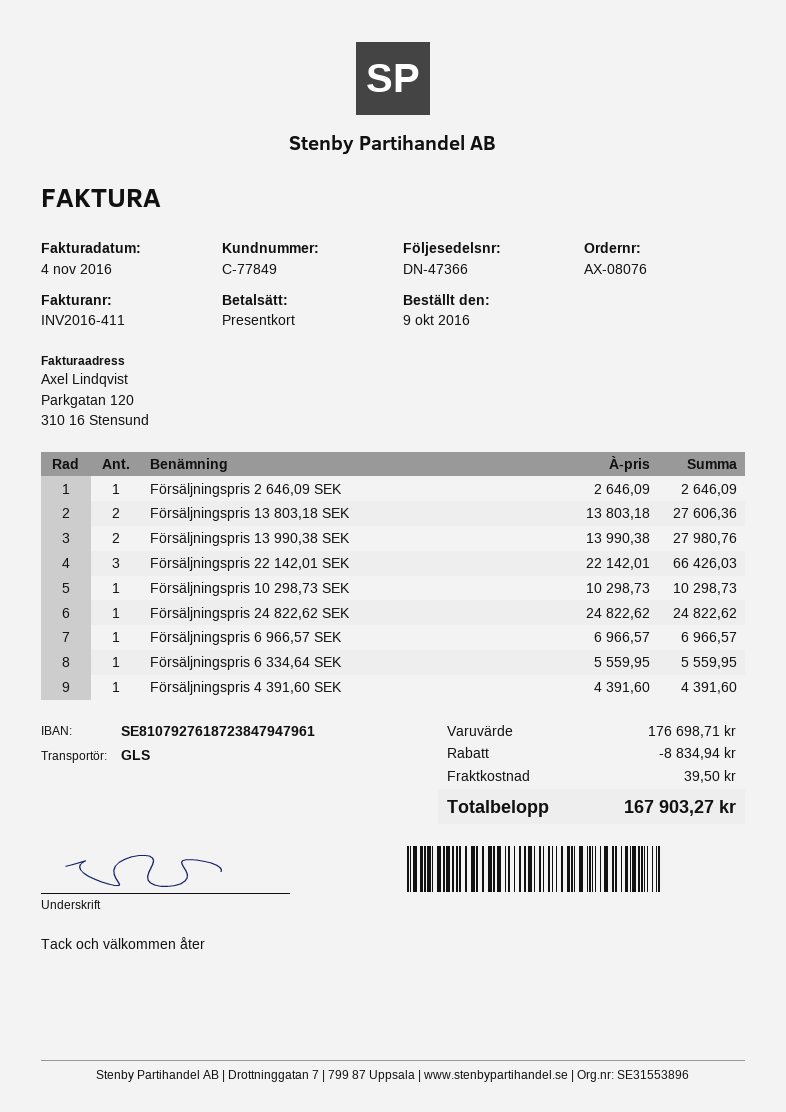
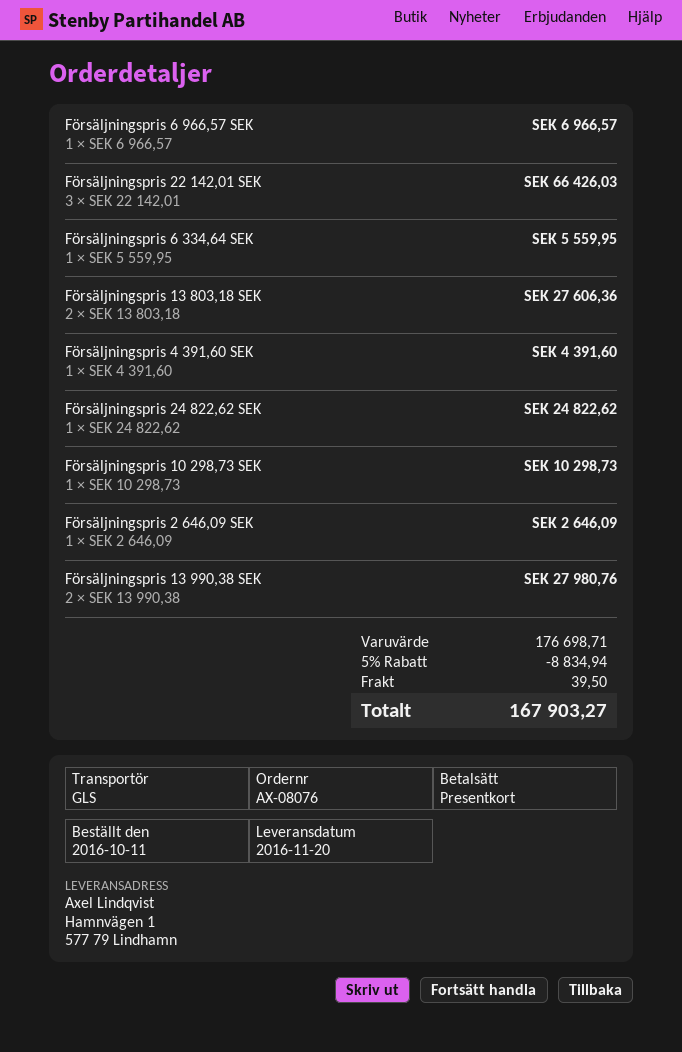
order date: 2016-10-09 -> 2016-10-11

